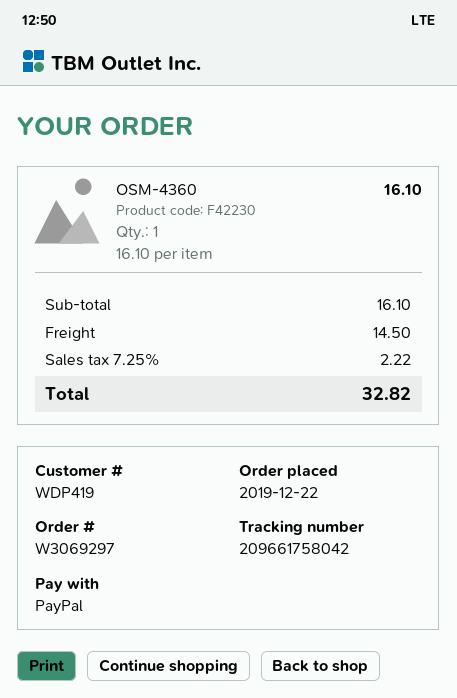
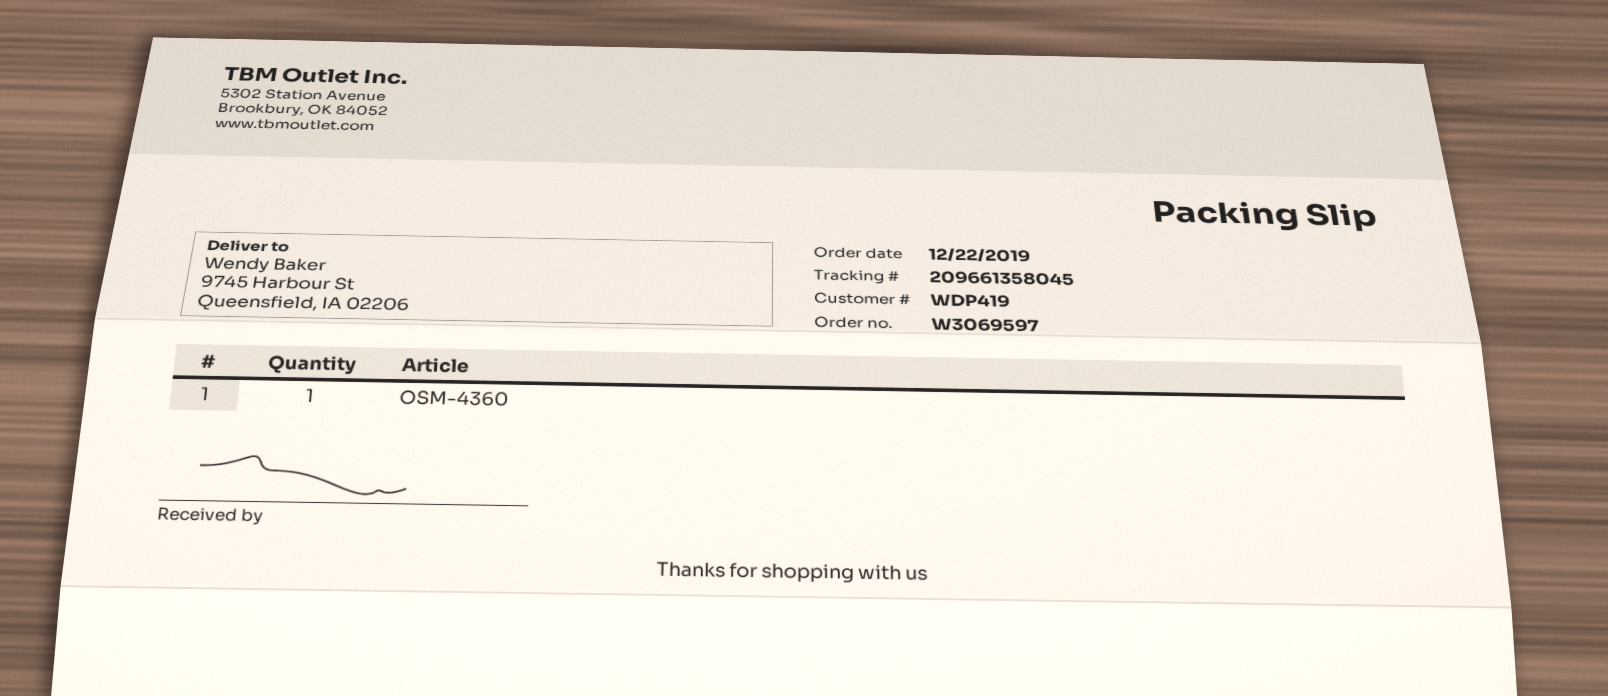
order number: W3069297 -> W3069597
tracking number: 209661758042 -> 209661358045

